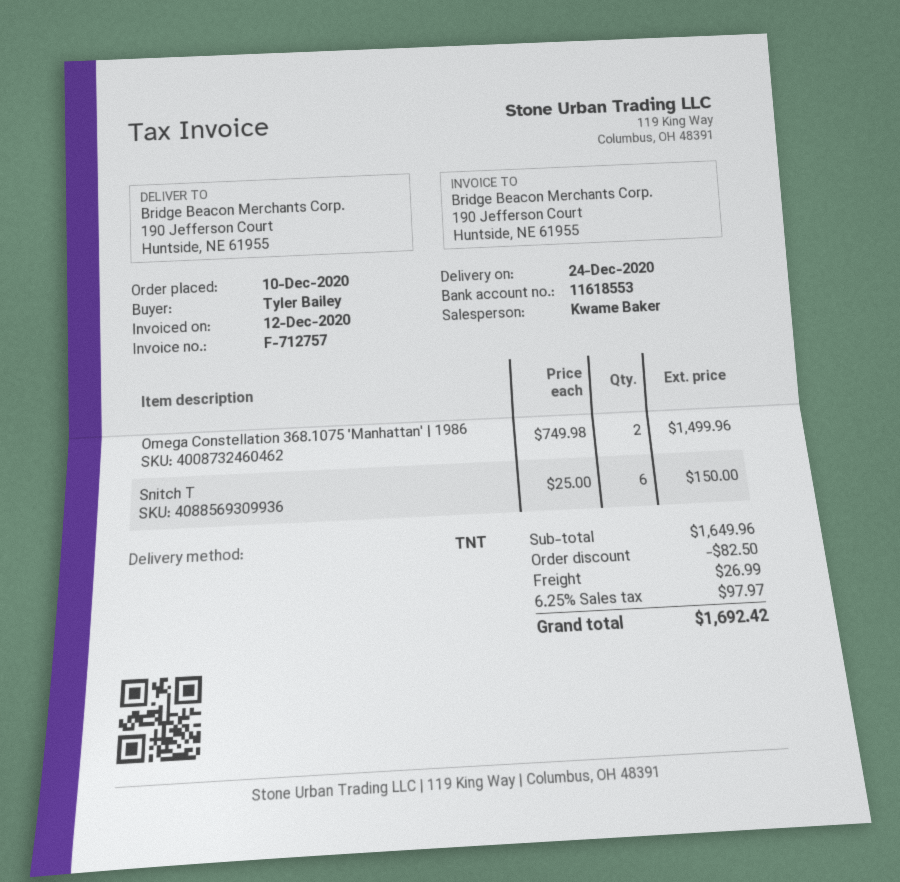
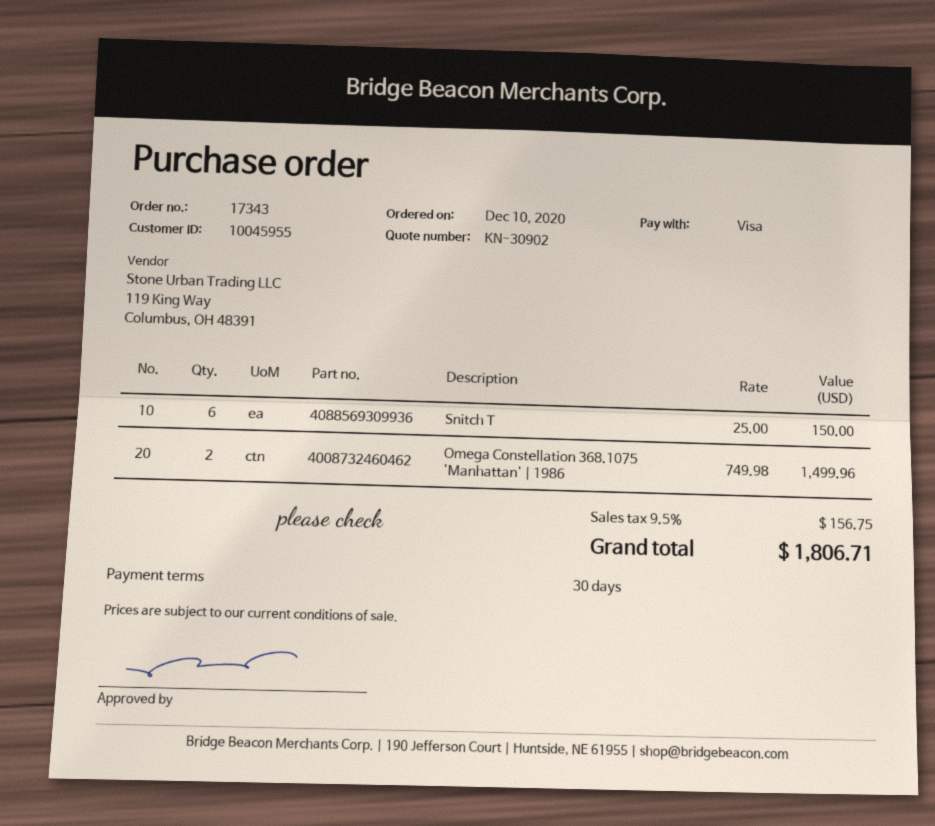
discount: 82.50 -> none
shipping: 26.99 -> none
tax: 6.25% = 97.97 -> 9.5% = 156.75
total: 1692.42 -> 1806.71

